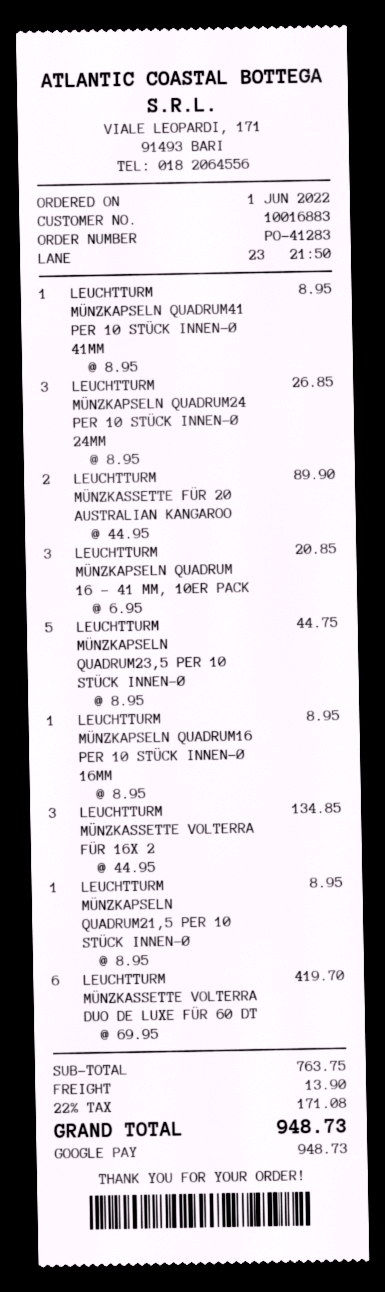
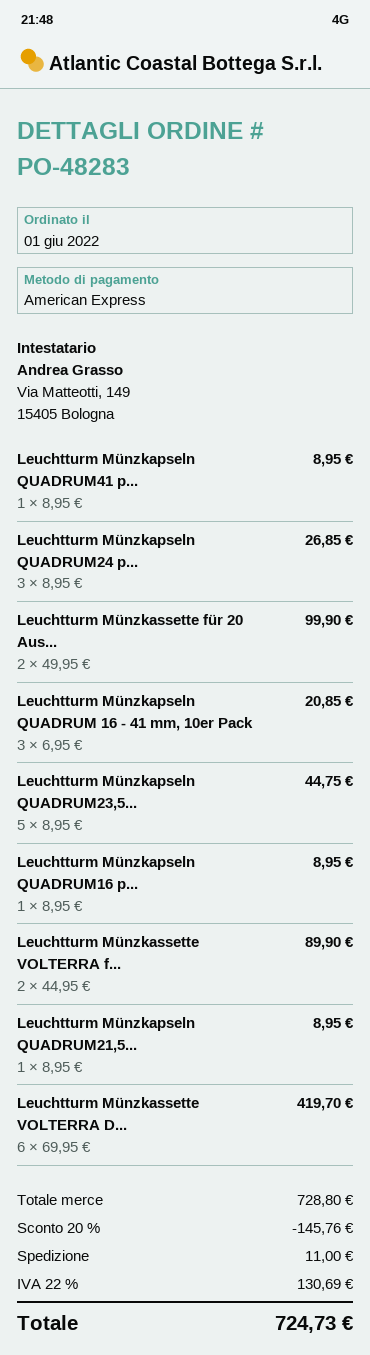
order number: PO-41283 -> PO-48283
payment method: Google Pay -> American Express
LEUCHTTURM MÜNZKASSETTE FÜR 20 AUSTRALIAN KANGAROO: 2 x 44.95 = 89.90 -> 2 x 49.95 = 99.90
LEUCHTTURM MÜNZKASSETTE VOLTERRA FÜR 16X 2: 3 x 44.95 = 134.85 -> 2 x 44.95 = 89.90
subtotal: 763.75 -> 728.80
discount: none -> 20% = 145.76
shipping: 13.90 -> 11.00
tax: 22% = 171.08 -> 22% = 130.69
total: 948.73 -> 724.73

